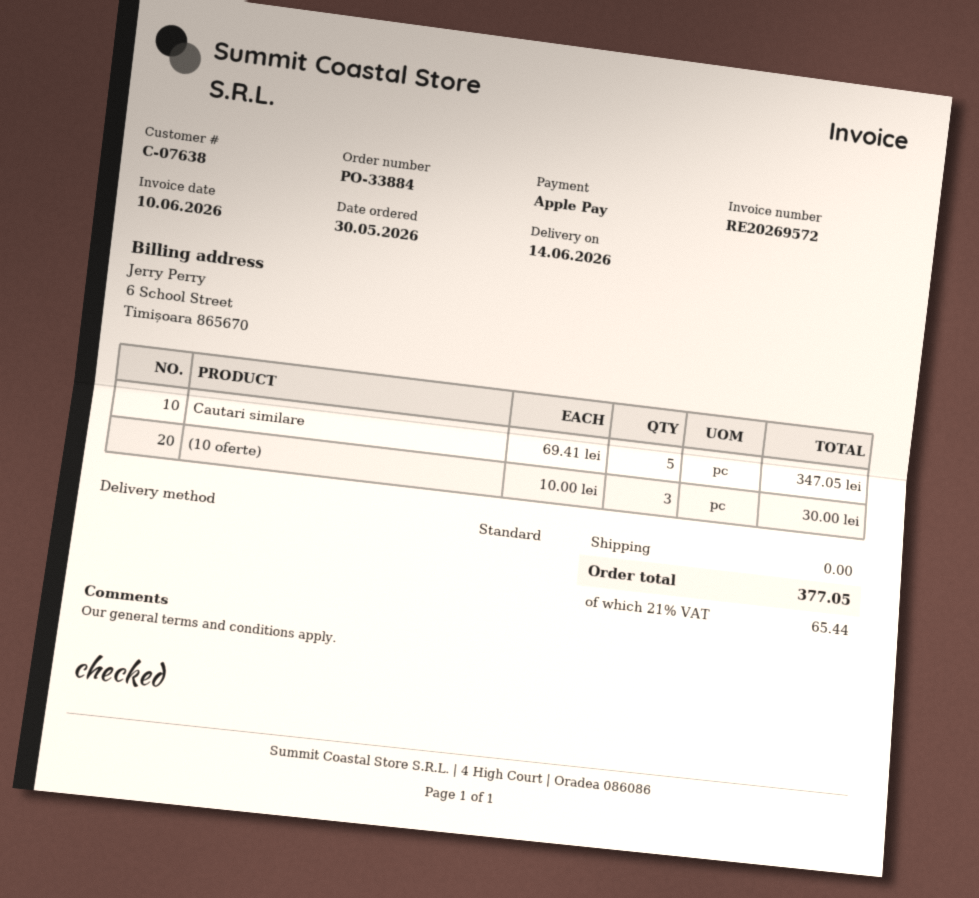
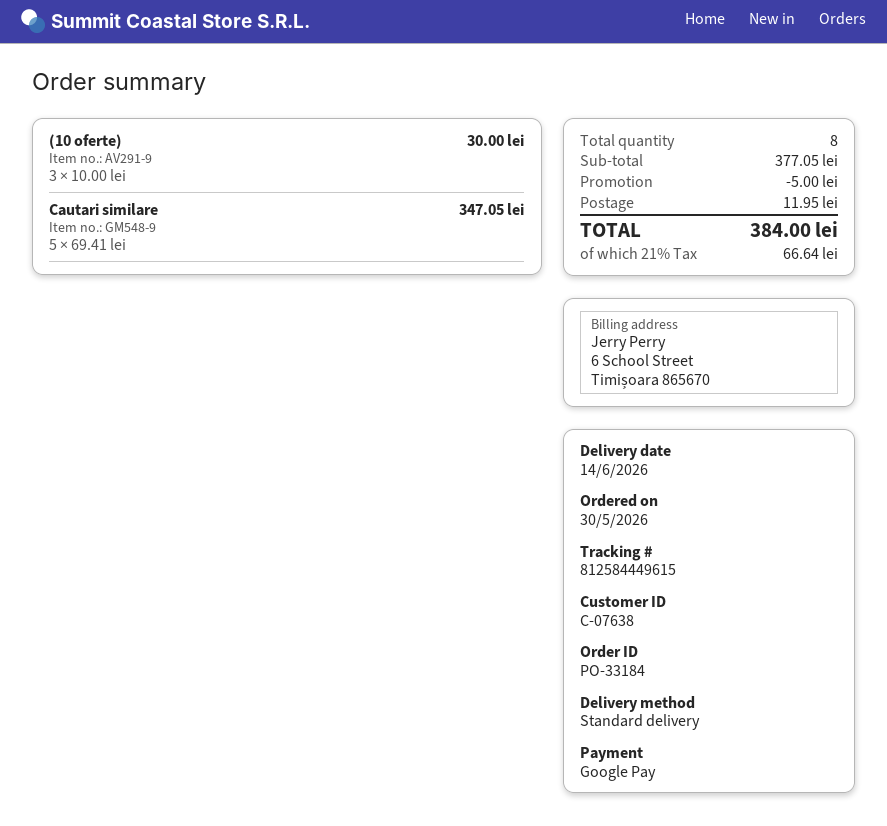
order number: PO-33884 -> PO-33184
payment method: Apple Pay -> Google Pay
discount: none -> 5.00
shipping: 0.00 -> 11.95
tax: 21% = 65.44 -> 21% = 66.64
total: 377.05 -> 384.00

